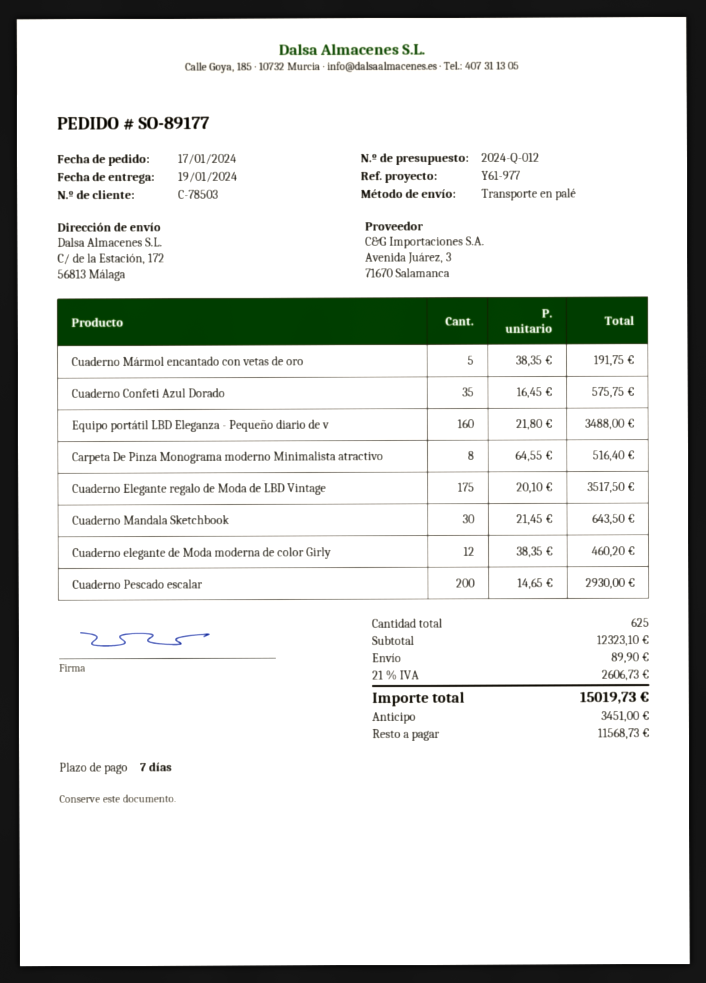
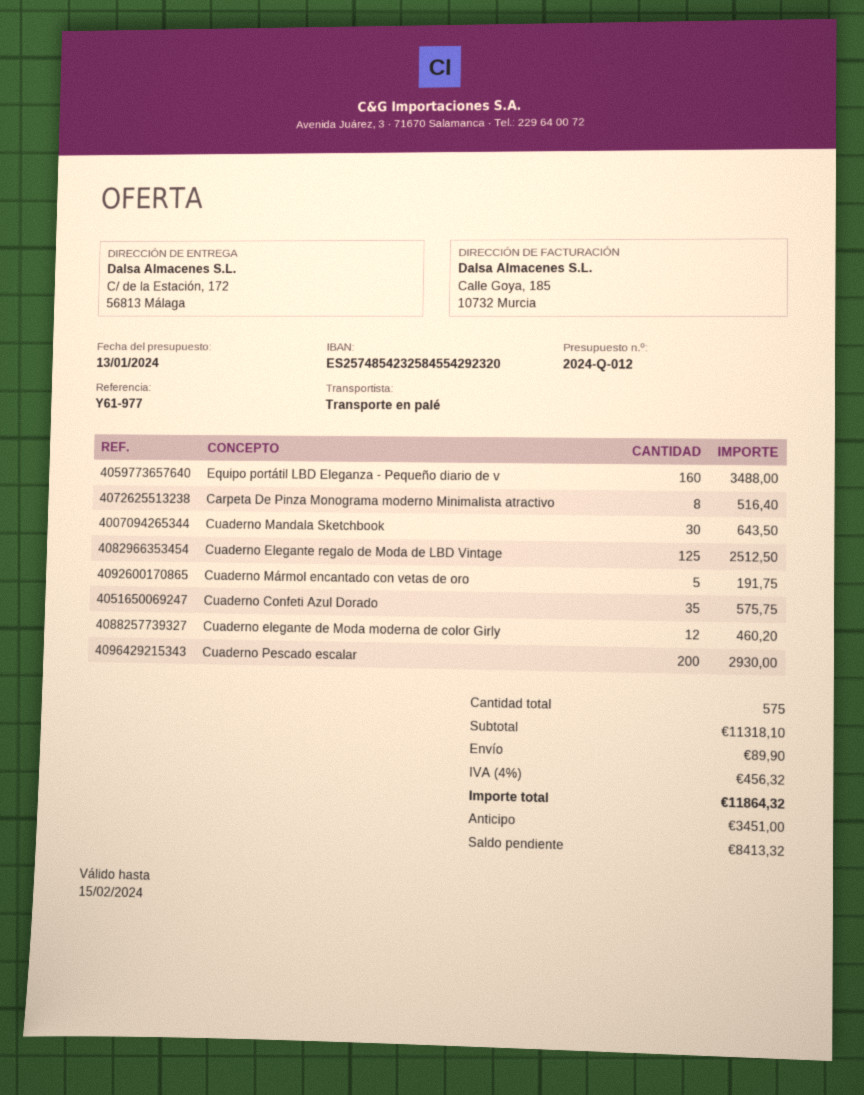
Cuaderno Elegante regalo de Moda de LBD Vintage: 175 for 3517.50 -> 125 for 2512.50
total quantity: 625 -> 575
subtotal: 12323.10 -> 11318.10
tax: 21% = 2606.73 -> 4% = 456.32
total: 15019.73 -> 11864.32
balance: 11568.73 -> 8413.32

